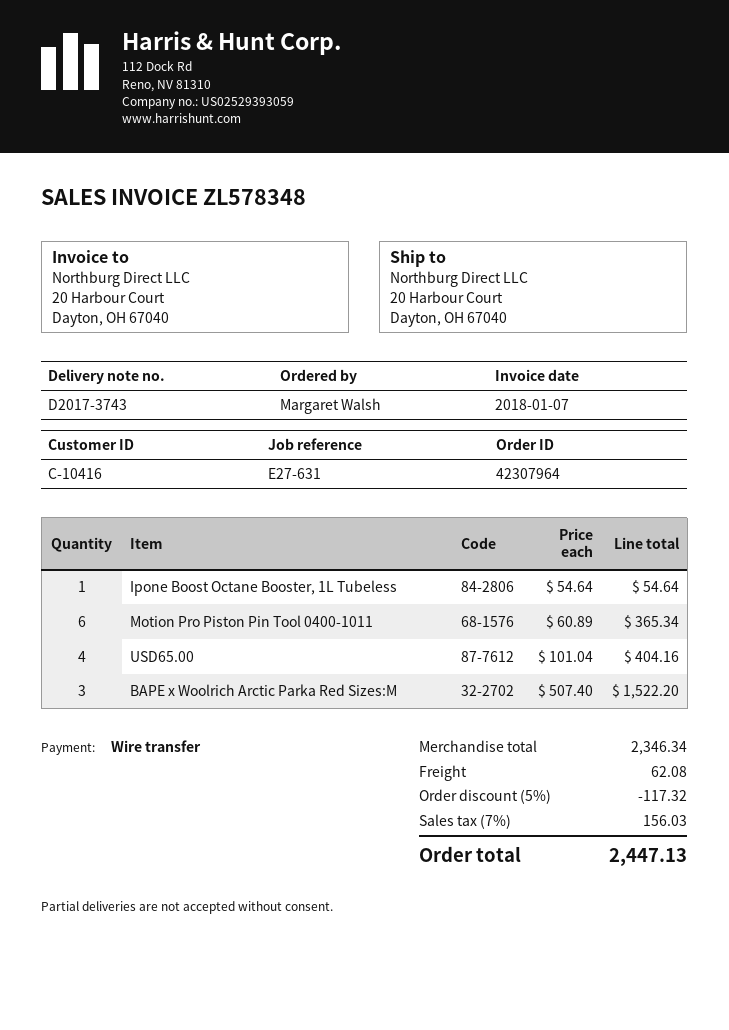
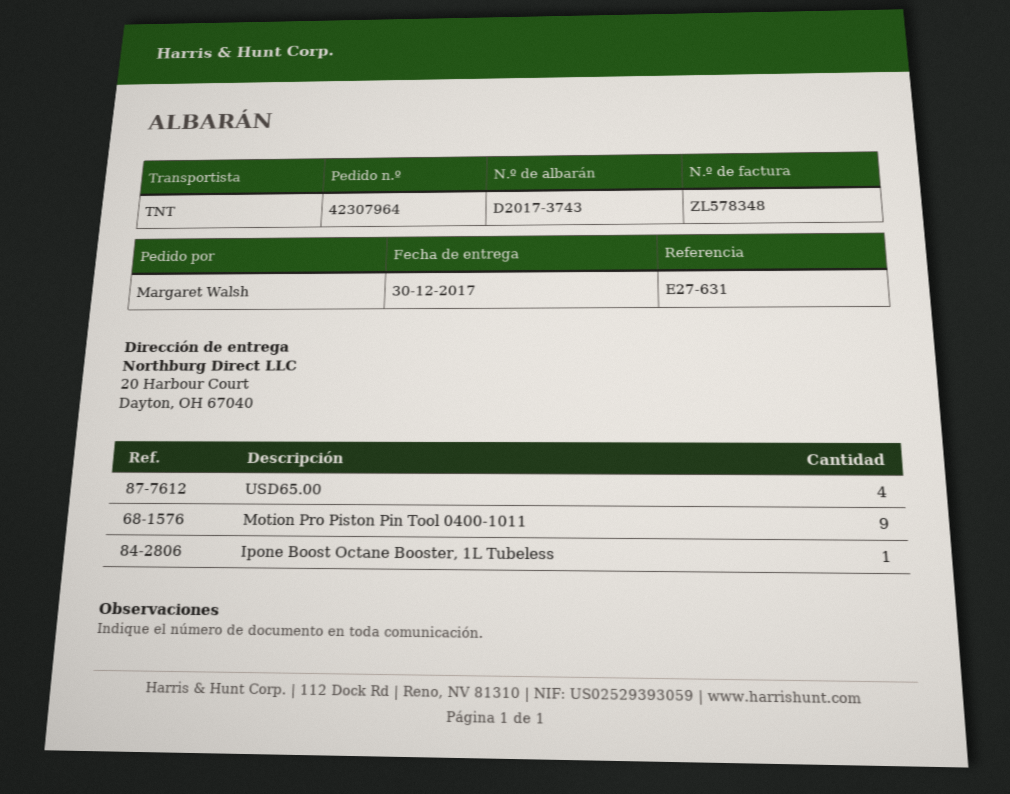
Motion Pro Piston Pin Tool 0400-1011: 6 -> 9
BAPE x Woolrich Arctic Parka Red Sizes:M: 3 -> none

